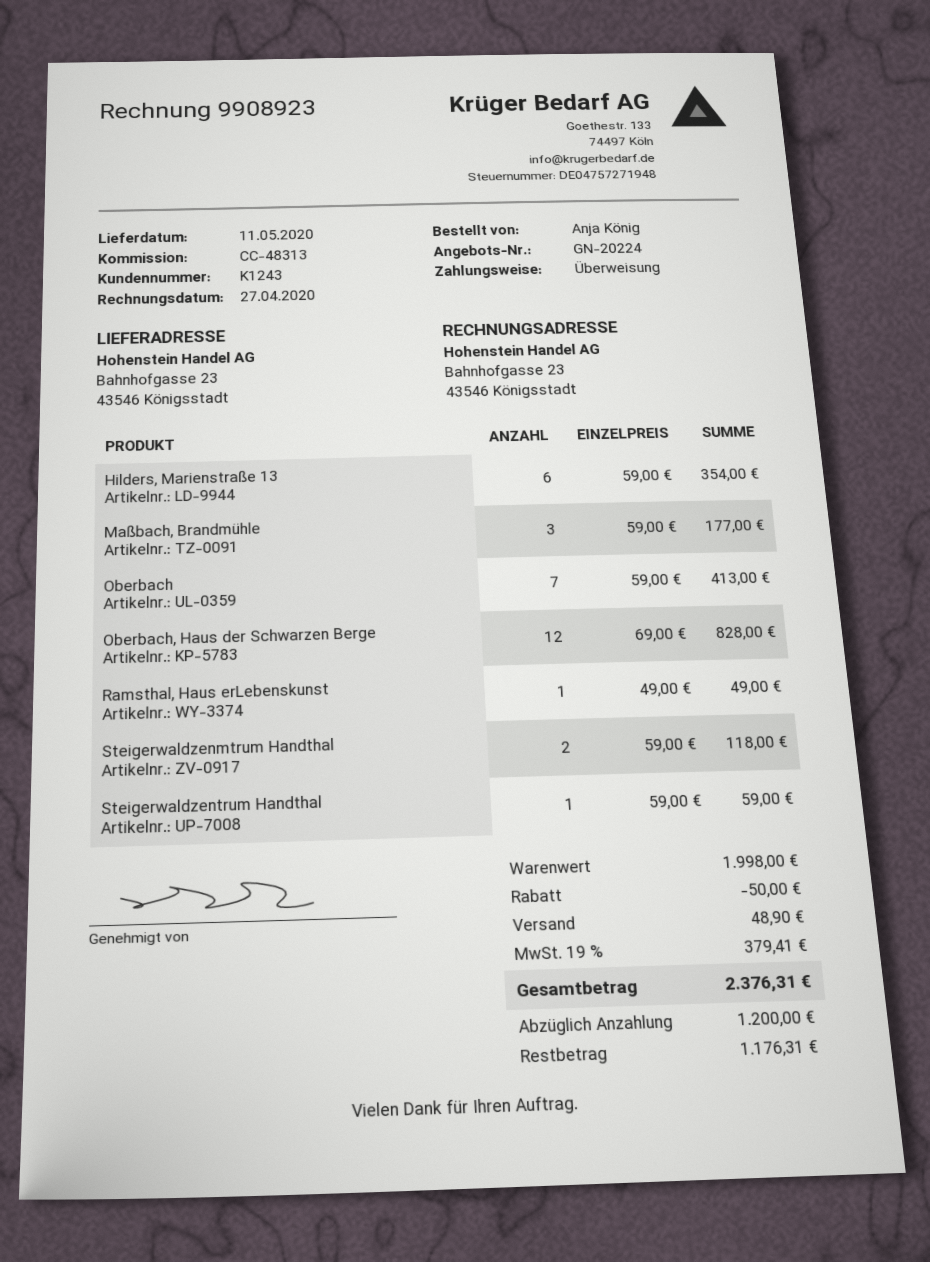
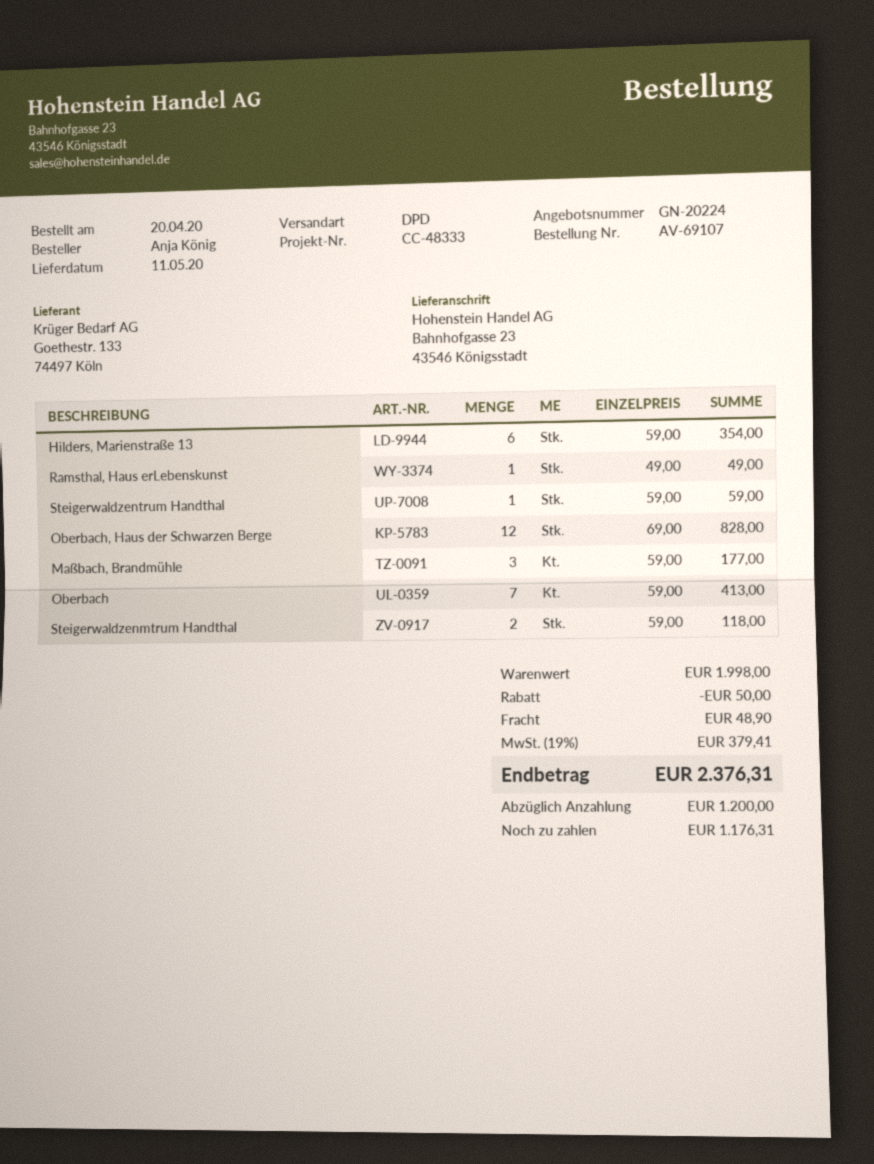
reference: CC-48313 -> CC-48333

